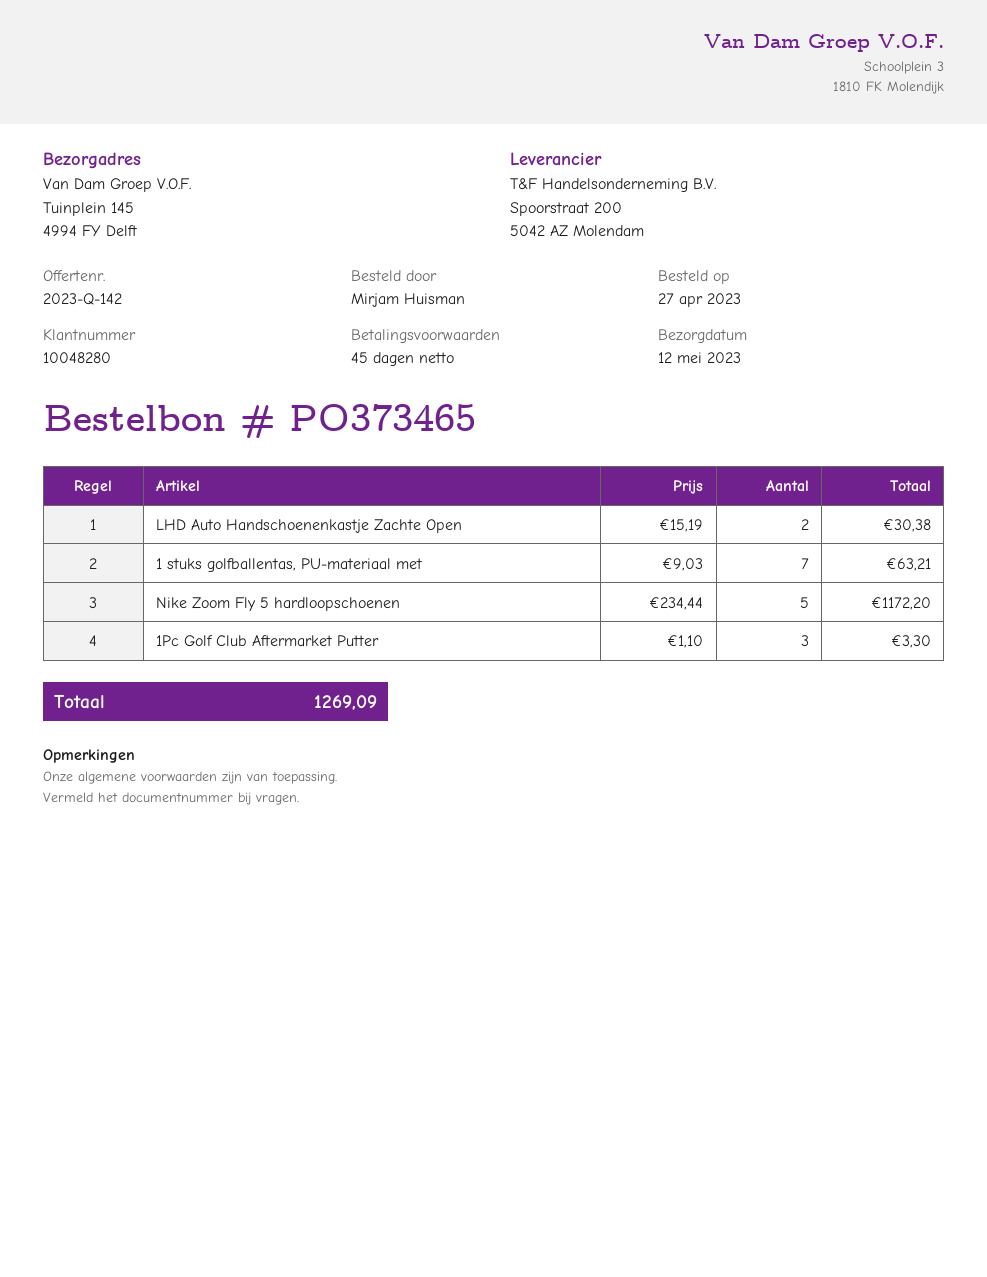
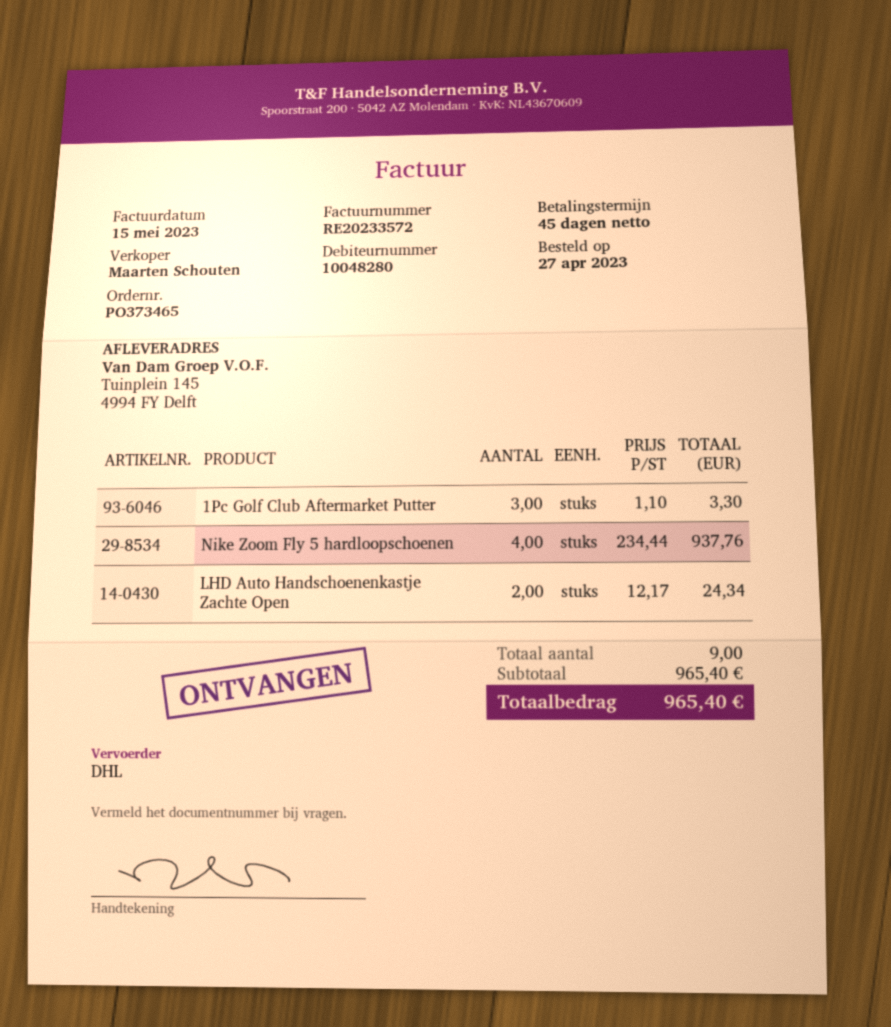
LHD Auto Handschoenenkastje Zachte Open: 2 x 15.19 = 30.38 -> 2 x 12.17 = 24.34
1 stuks golfballentas, PU-materiaal met: 7 x 9.03 = 63.21 -> none
Nike Zoom Fly 5 hardloopschoenen: 5 x 234.44 = 1172.20 -> 4 x 234.44 = 937.76
total: 1269.09 -> 965.40

